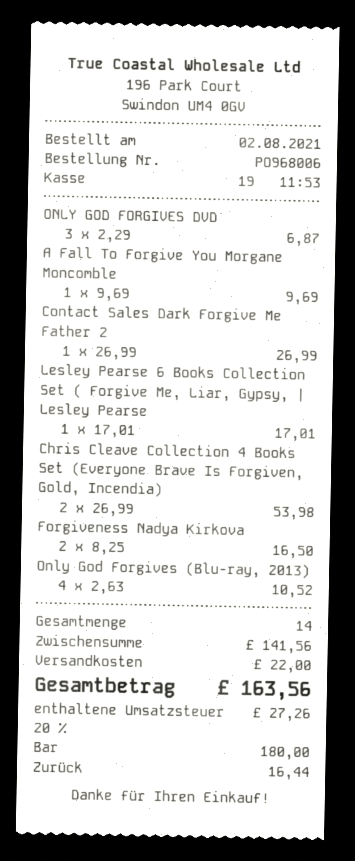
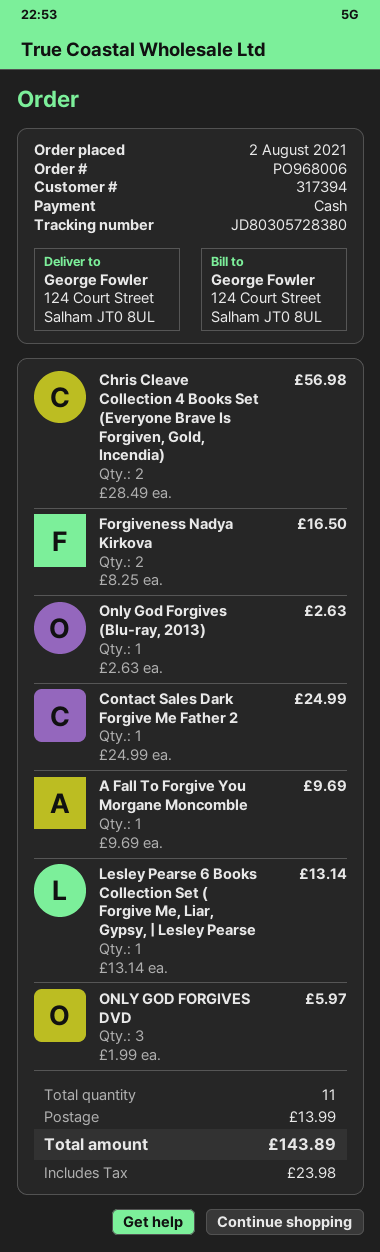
ONLY GOD FORGIVES DVD: 3 x 2.29 = 6.87 -> 3 x 1.99 = 5.97
Contact Sales Dark Forgive Me Father 2: 1 x 26.99 = 26.99 -> 1 x 24.99 = 24.99
Lesley Pearse 6 Books Collection Set ( Forgive Me, Liar, Gypsy, | Lesley Pearse: 1 x 17.01 = 17.01 -> 1 x 13.14 = 13.14
Chris Cleave Collection 4 Books Set (Everyone Brave Is Forgiven, Gold, Incendia): 2 x 26.99 = 53.98 -> 2 x 28.49 = 56.98
Only God Forgives (Blu-ray, 2013): 4 x 2.63 = 10.52 -> 1 x 2.63 = 2.63
total quantity: 14 -> 11
shipping: 22.00 -> 13.99
tax: 27.26 -> 23.98
total: 163.56 -> 143.89

